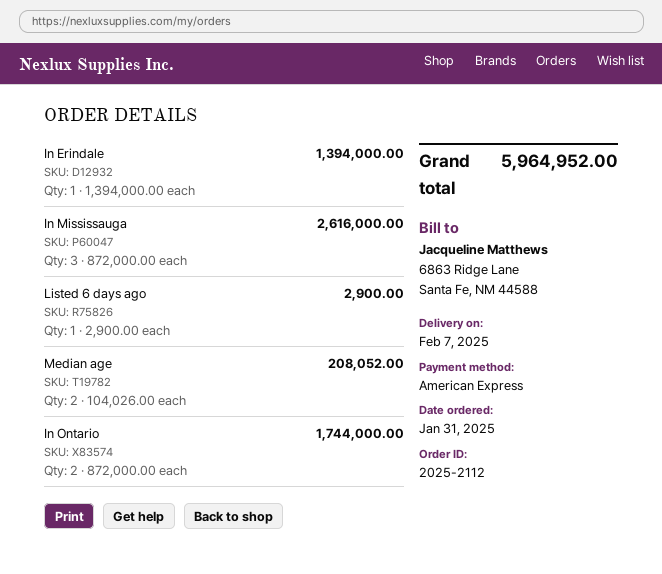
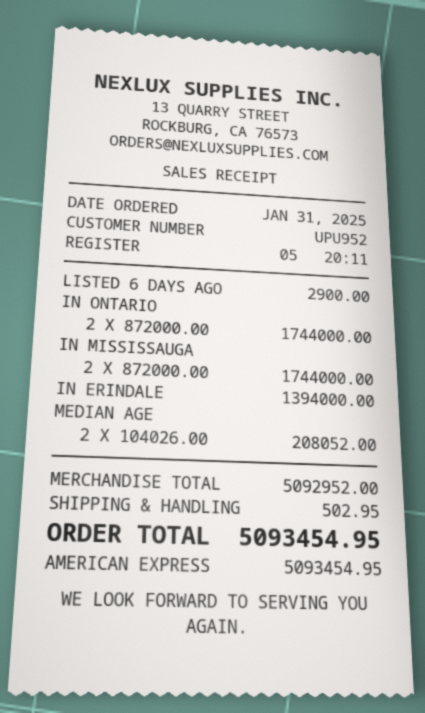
In Mississauga: 3 x 872000.00 = 2616000.00 -> 2 x 872000.00 = 1744000.00
shipping: none -> 502.95
total: 5964952.00 -> 5093454.95

